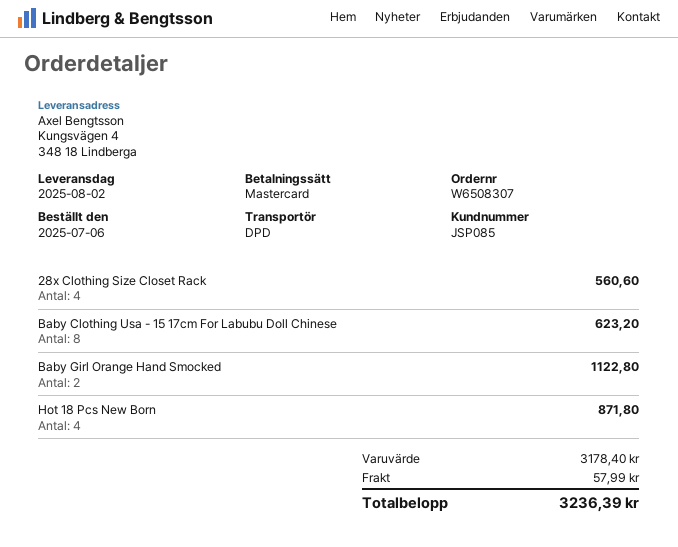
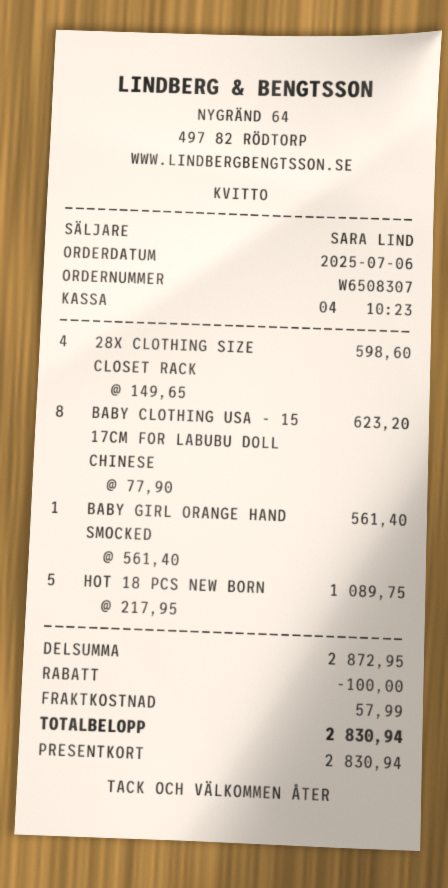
payment method: Mastercard -> gift card
28x Clothing Size Closet Rack: 4 for 560.60 -> 4 for 598.60
Baby Girl Orange Hand Smocked: 2 for 1122.80 -> 1 for 561.40
Hot 18 Pcs New Born: 4 for 871.80 -> 5 for 1089.75
subtotal: 3178.40 -> 2872.95
discount: none -> 100.00
total: 3236.39 -> 2830.94

